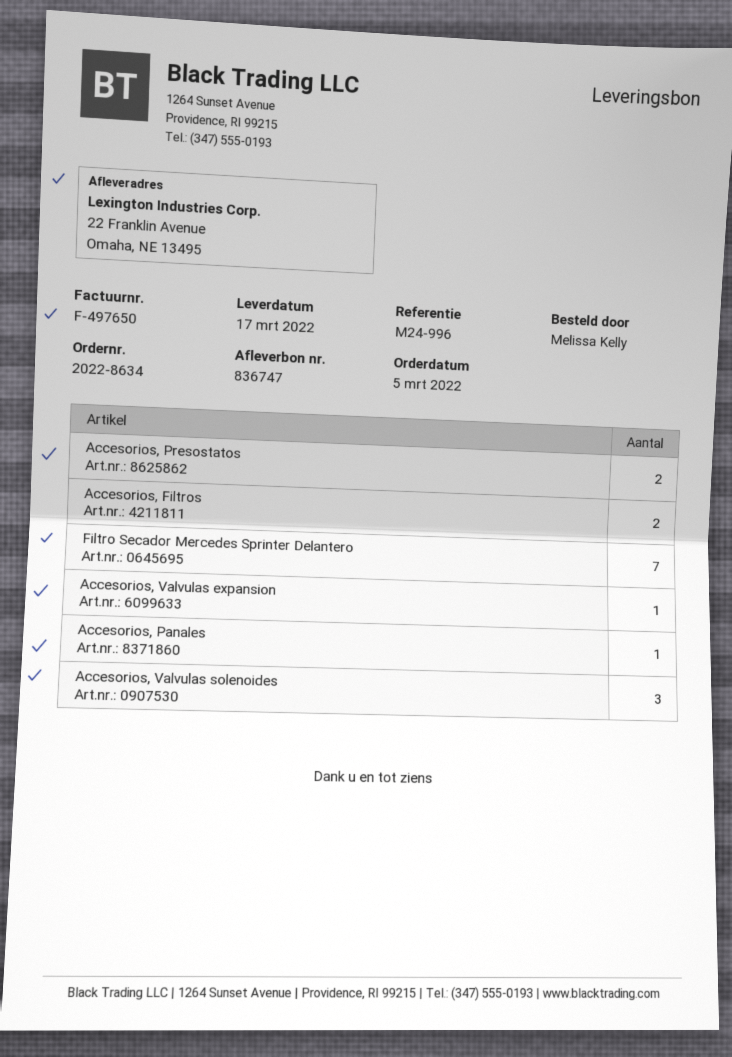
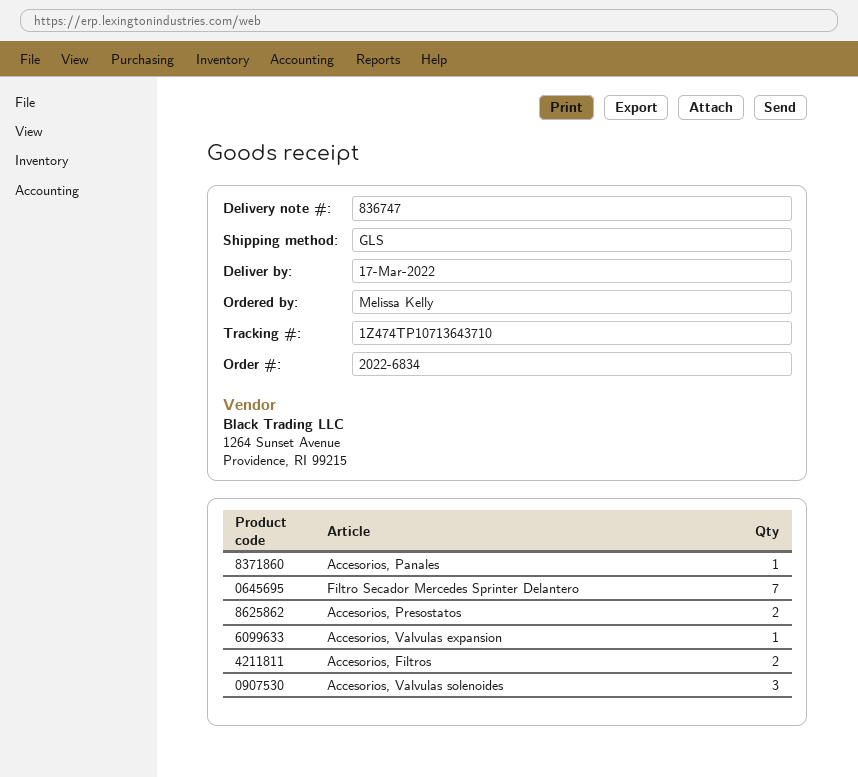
order number: 2022-8634 -> 2022-6834

